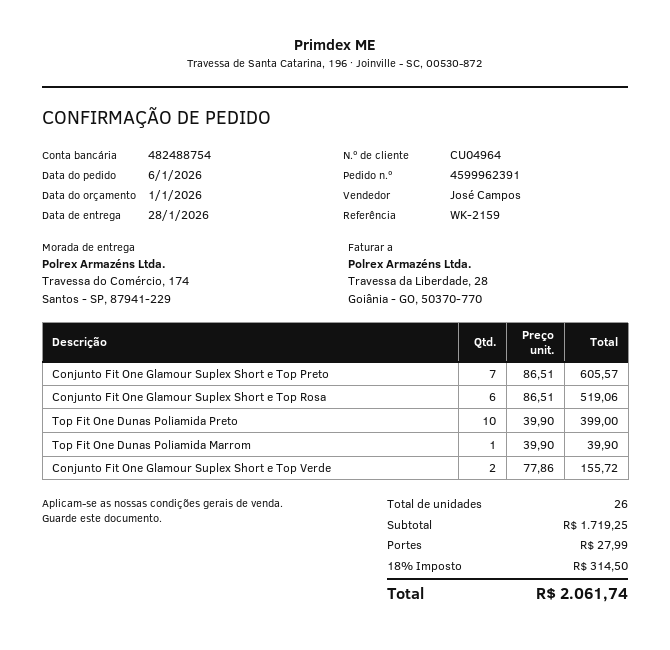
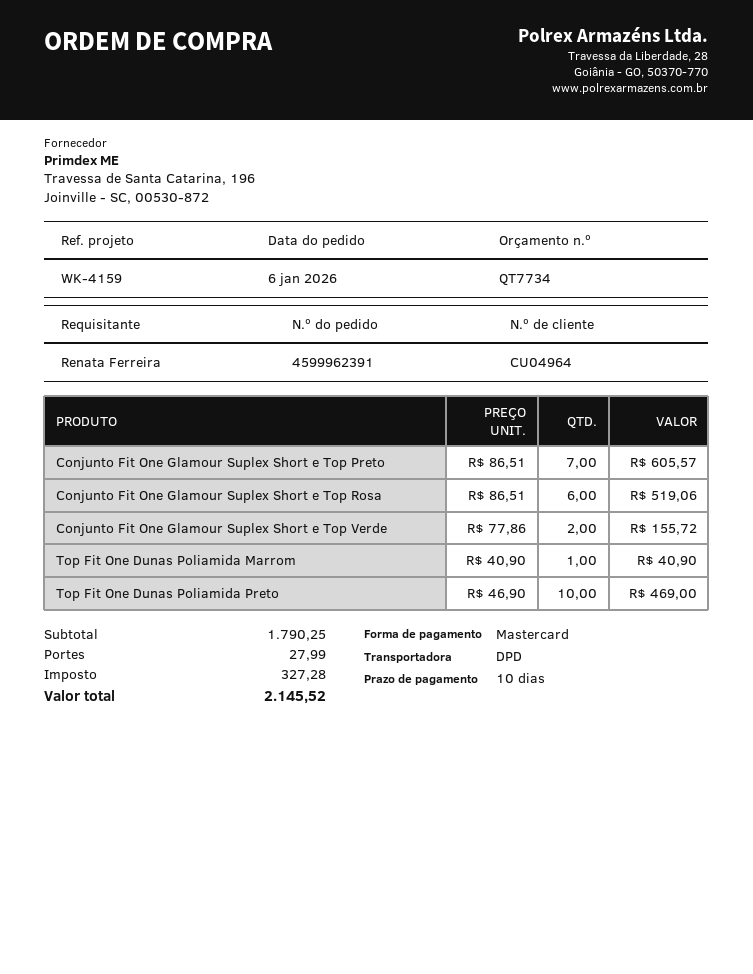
reference: WK-2159 -> WK-4159
Top Fit One Dunas Poliamida Preto: 10 x 39.90 = 399.00 -> 10 x 46.90 = 469.00
Top Fit One Dunas Poliamida Marrom: 1 x 39.90 = 39.90 -> 1 x 40.90 = 40.90
subtotal: 1719.25 -> 1790.25
tax: 314.50 -> 327.28
total: 2061.74 -> 2145.52

